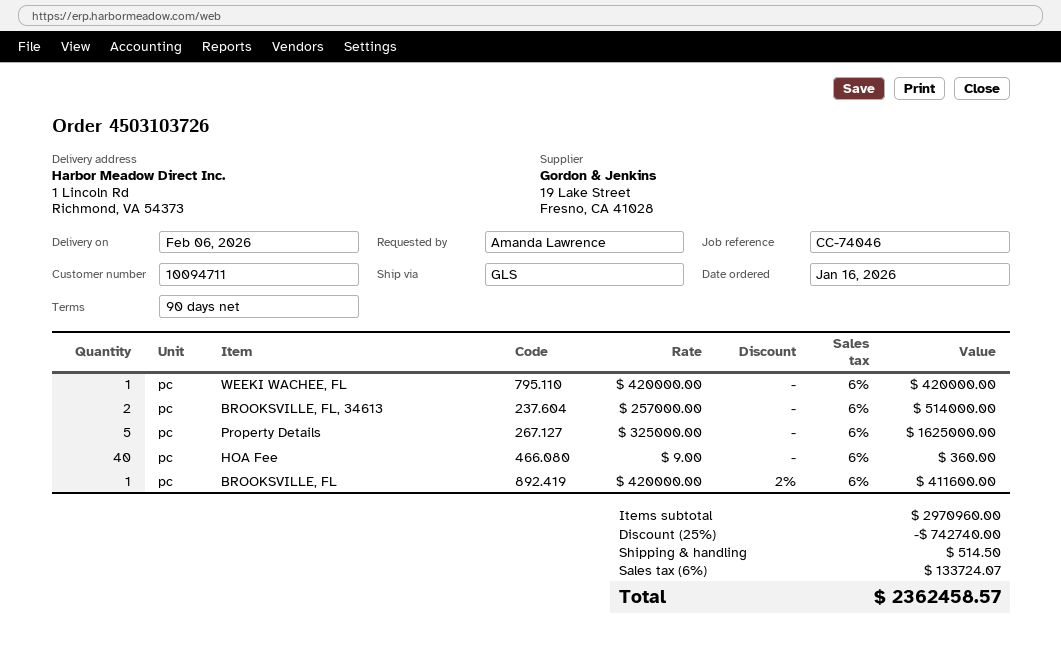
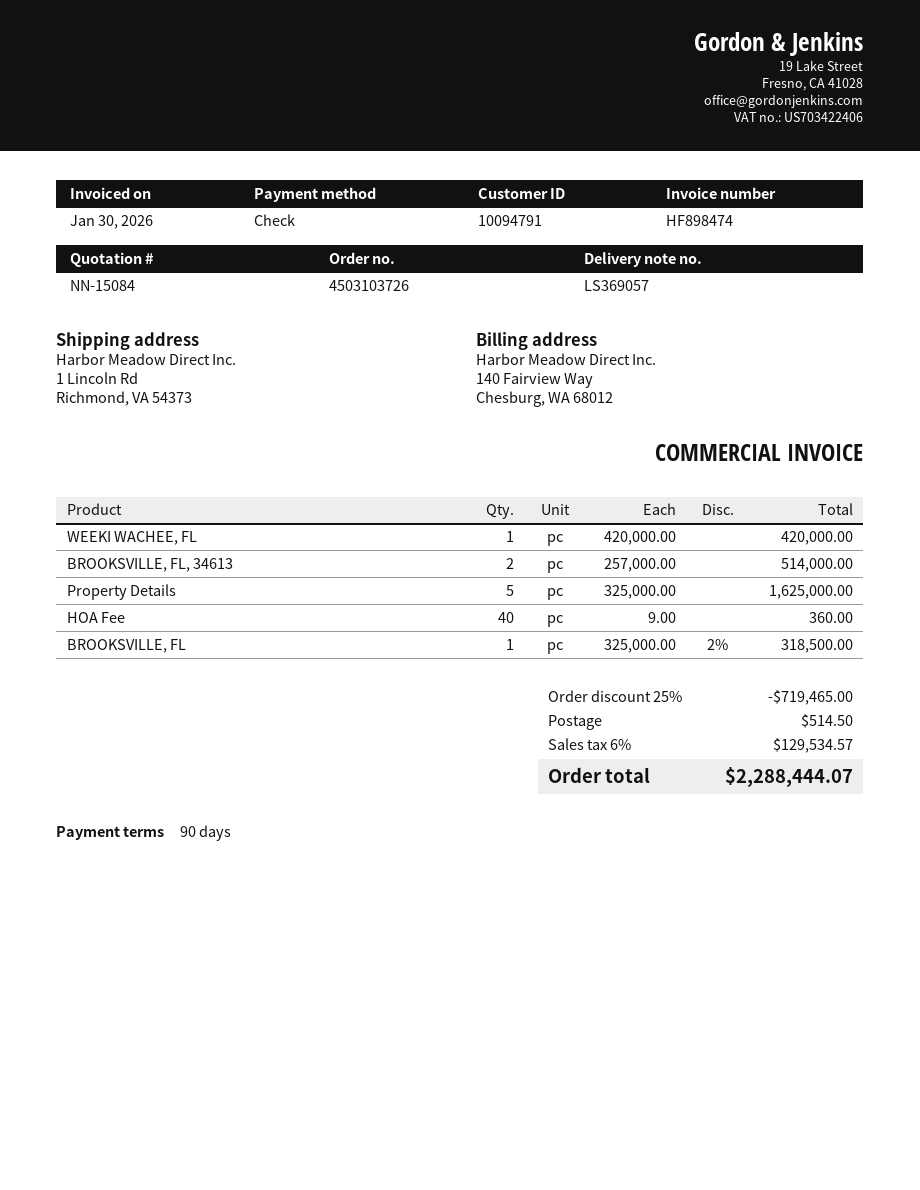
customer number: 10094711 -> 10094791
BROOKSVILLE, FL: 1 x 420000.00 - 2% = 411600.00 -> 1 x 325000.00 - 2% = 318500.00
discount: 25% = 742740.00 -> 25% = 719465.00
tax: 6% = 133724.07 -> 6% = 129534.57
total: 2362458.57 -> 2288444.07

